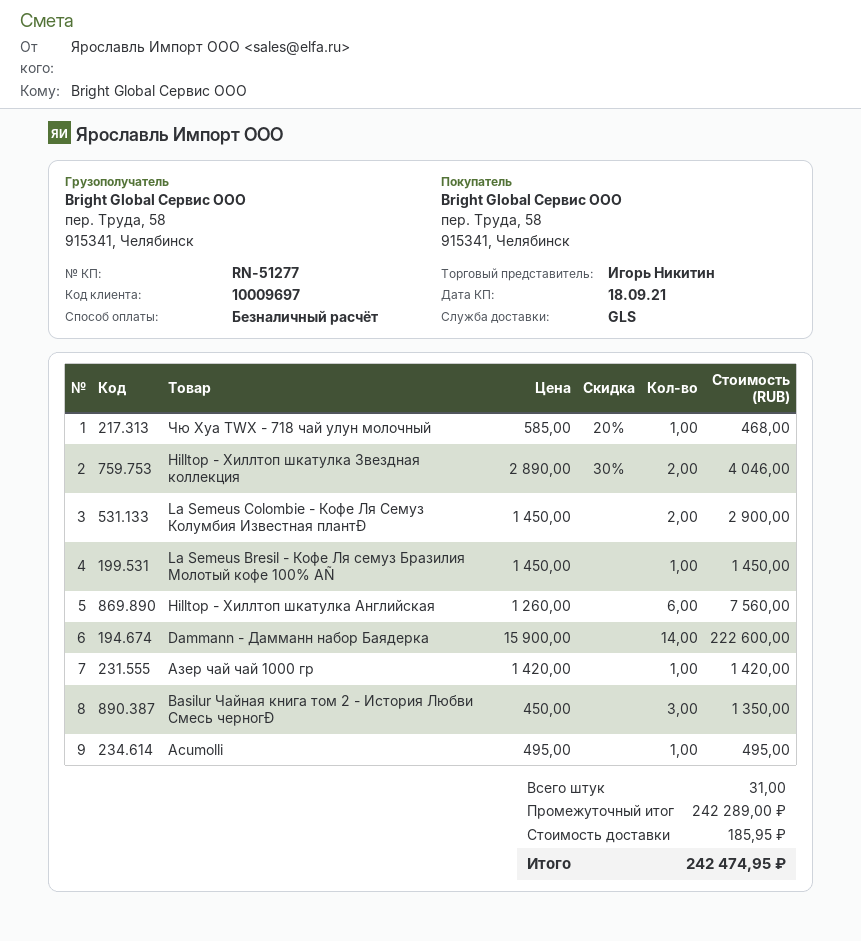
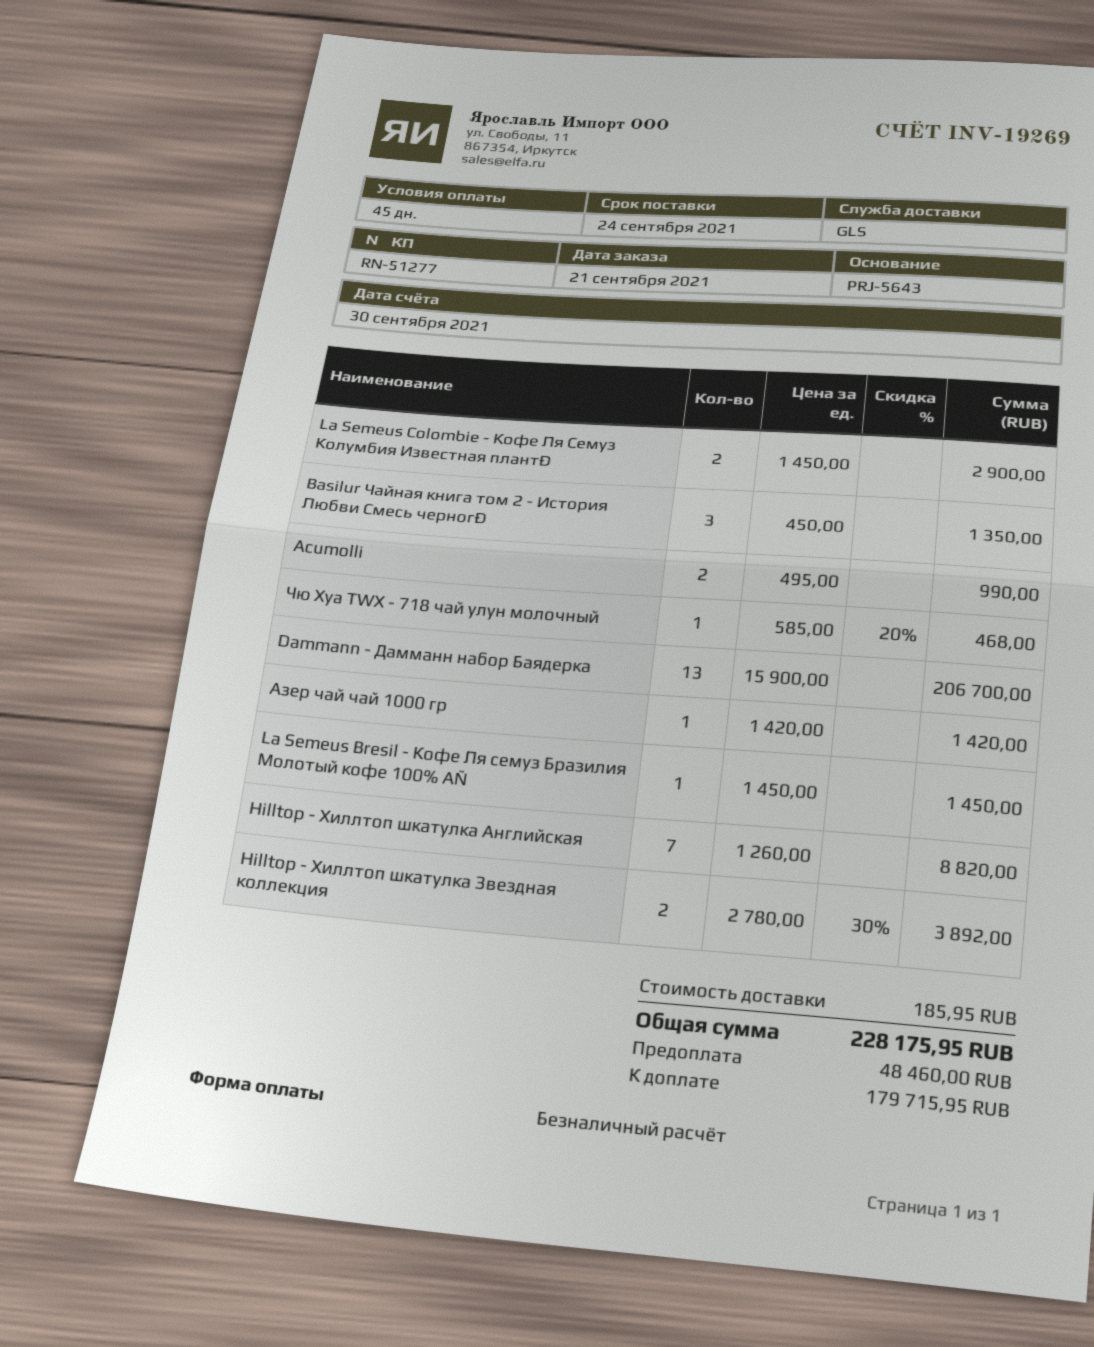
Hilltop - Хиллтоп шкатулка Звездная коллекция: 2 x 2890.00 - 30% = 4046.00 -> 2 x 2780.00 - 30% = 3892.00
Hilltop - Хиллтоп шкатулка Английская: 6 x 1260.00 = 7560.00 -> 7 x 1260.00 = 8820.00
Dammann - Дамманн набор Баядерка: 14 x 15900.00 = 222600.00 -> 13 x 15900.00 = 206700.00
Acumolli: 1 x 495.00 = 495.00 -> 2 x 495.00 = 990.00
total: 242474.95 -> 228175.95

